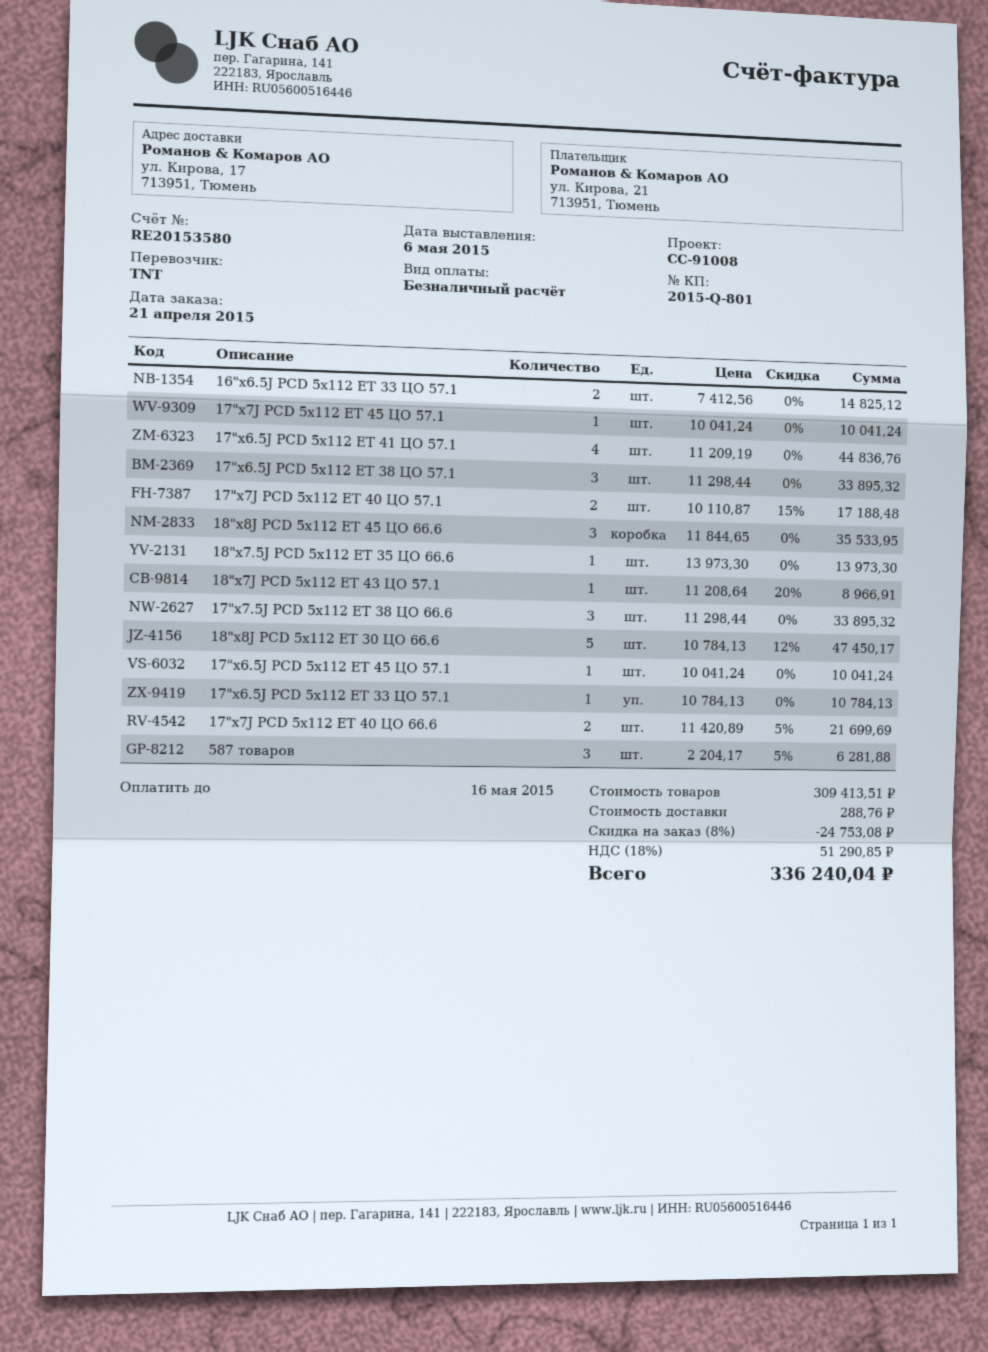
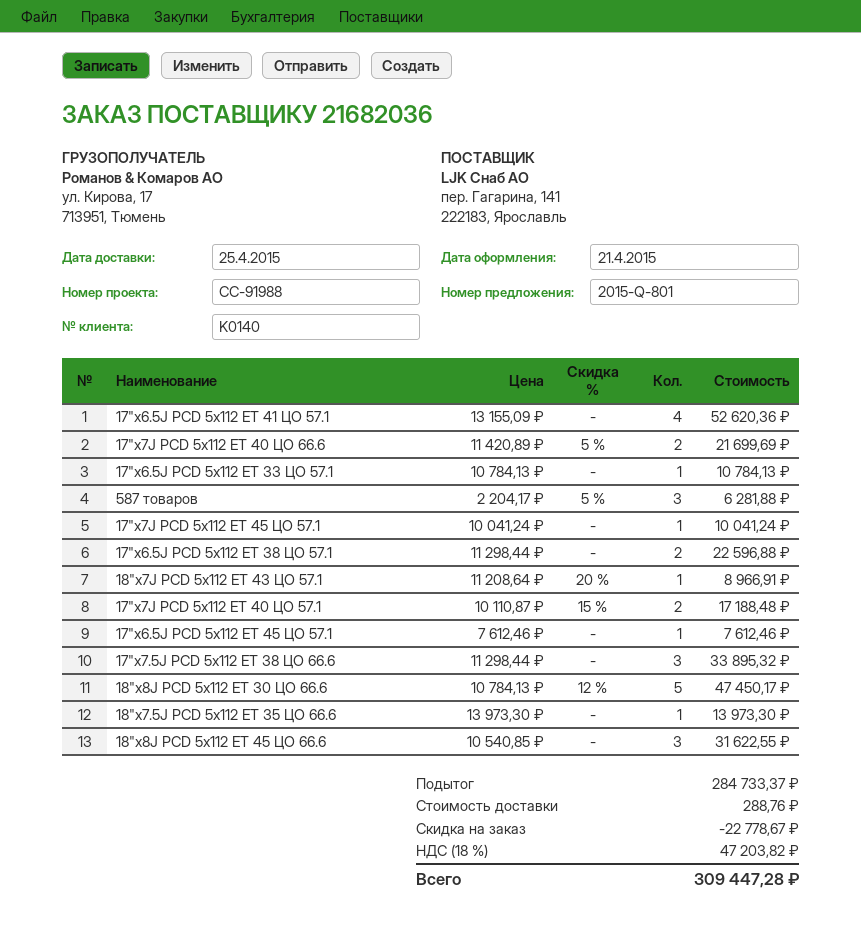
reference: CC-91008 -> CC-91988
16"x6.5J PCD 5x112 ЕТ 33 ЦО 57.1: 2 x 7412.56 = 14825.12 -> none
17"x6.5J PCD 5x112 ЕТ 41 ЦО 57.1: 4 x 11209.19 = 44836.76 -> 4 x 13155.09 = 52620.36
17"x6.5J PCD 5x112 ЕТ 38 ЦО 57.1: 3 x 11298.44 = 33895.32 -> 2 x 11298.44 = 22596.88
18"x8J PCD 5x112 ЕТ 45 ЦО 66.6: 3 x 11844.65 = 35533.95 -> 3 x 10540.85 = 31622.55
17"x6.5J PCD 5x112 ЕТ 45 ЦО 57.1: 1 x 10041.24 = 10041.24 -> 1 x 7612.46 = 7612.46
subtotal: 309413.51 -> 284733.37
discount: 24753.08 -> 22778.67
tax: 18% = 51290.85 -> 18% = 47203.82
total: 336240.04 -> 309447.28

